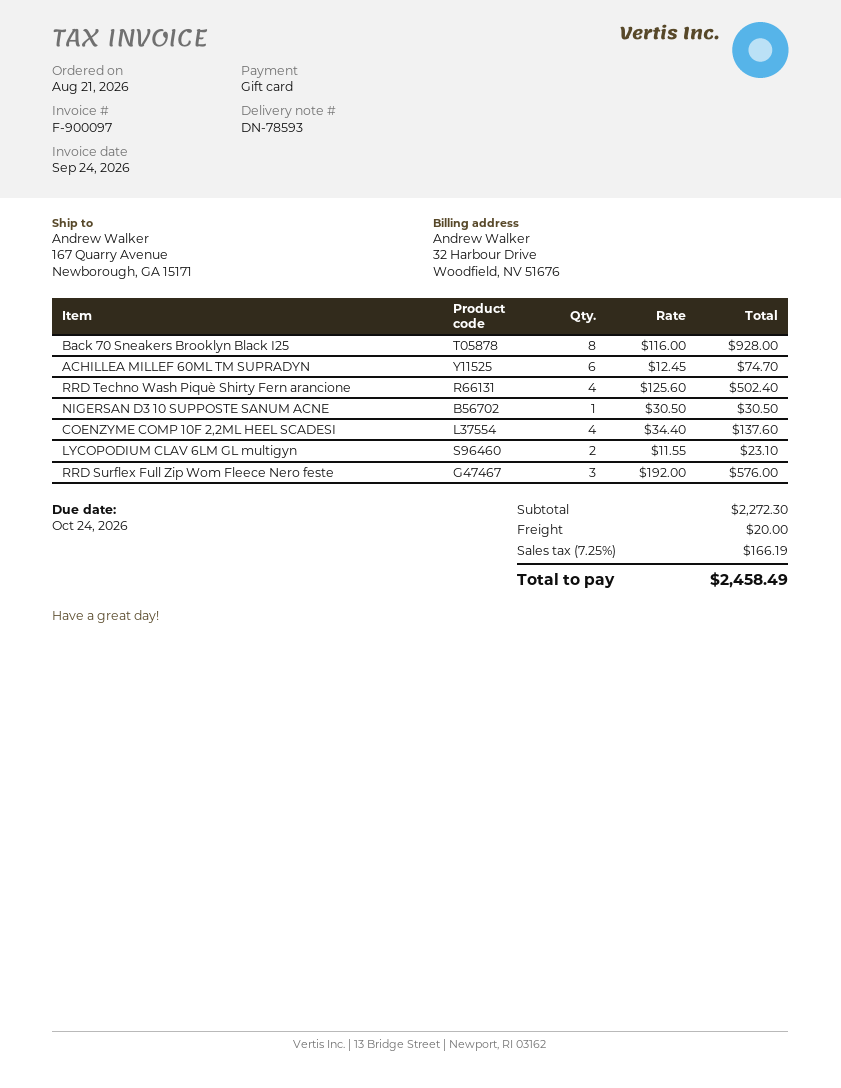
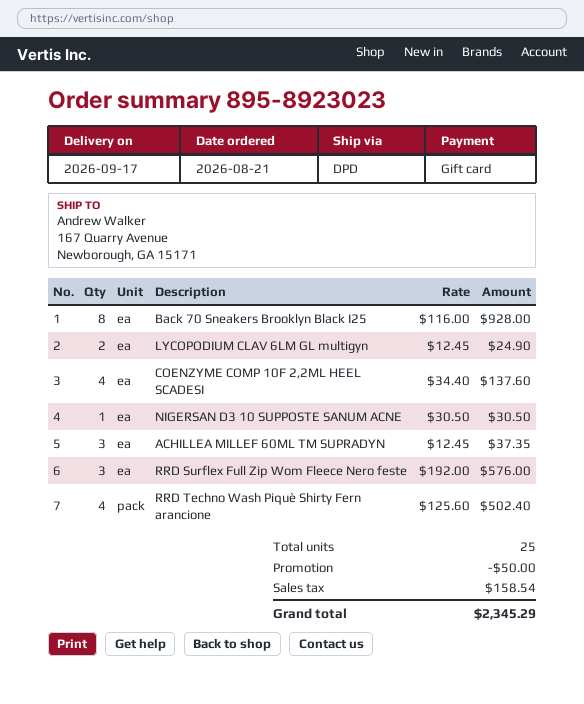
ACHILLEA MILLEF 60ML TM SUPRADYN: 6 x 12.45 = 74.70 -> 3 x 12.45 = 37.35
LYCOPODIUM CLAV 6LM GL multigyn: 2 x 11.55 = 23.10 -> 2 x 12.45 = 24.90
discount: none -> 50.00
shipping: 20.00 -> none
tax: 166.19 -> 158.54
total: 2458.49 -> 2345.29

